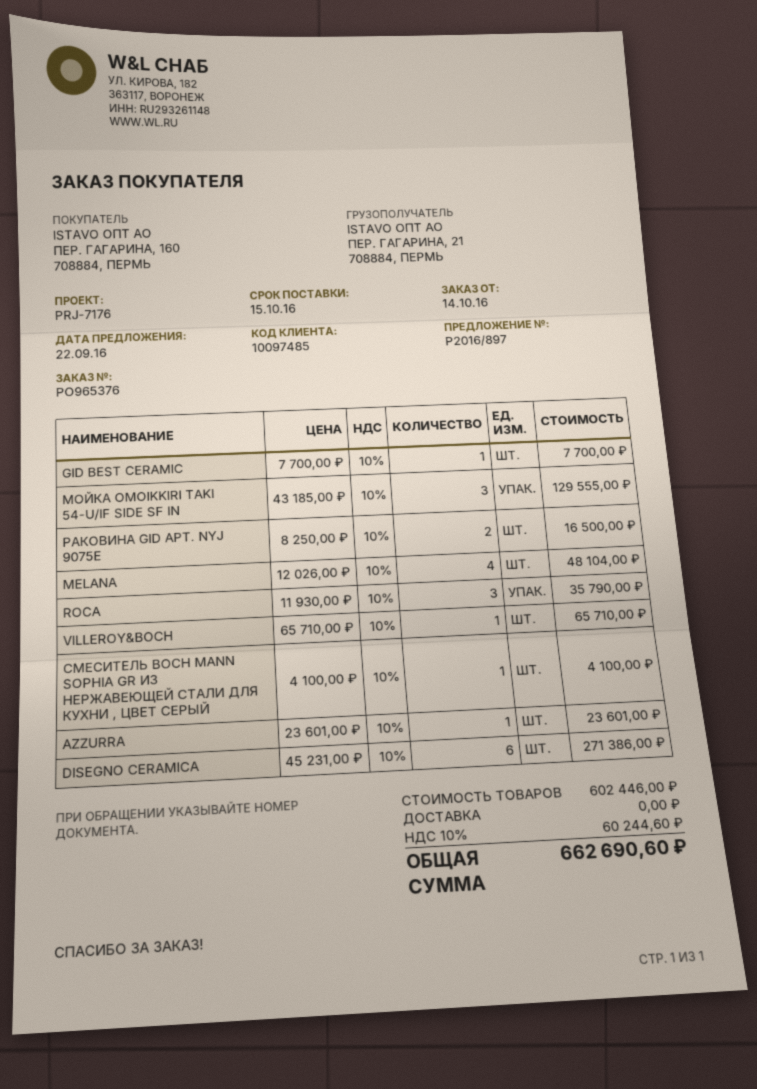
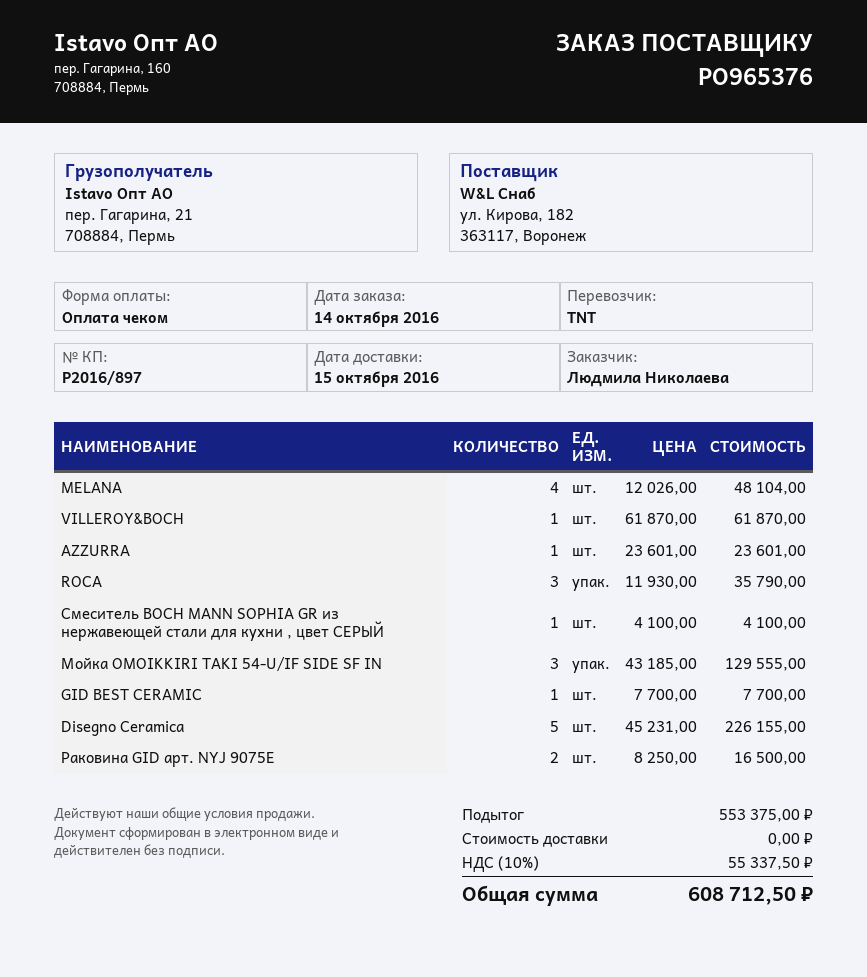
VILLEROY&BOCH: 1 x 65710.00 = 65710.00 -> 1 x 61870.00 = 61870.00
DISEGNO CERAMICA: 6 x 45231.00 = 271386.00 -> 5 x 45231.00 = 226155.00
subtotal: 602446.00 -> 553375.00
tax: 10% = 60244.60 -> 10% = 55337.50
total: 662690.60 -> 608712.50

